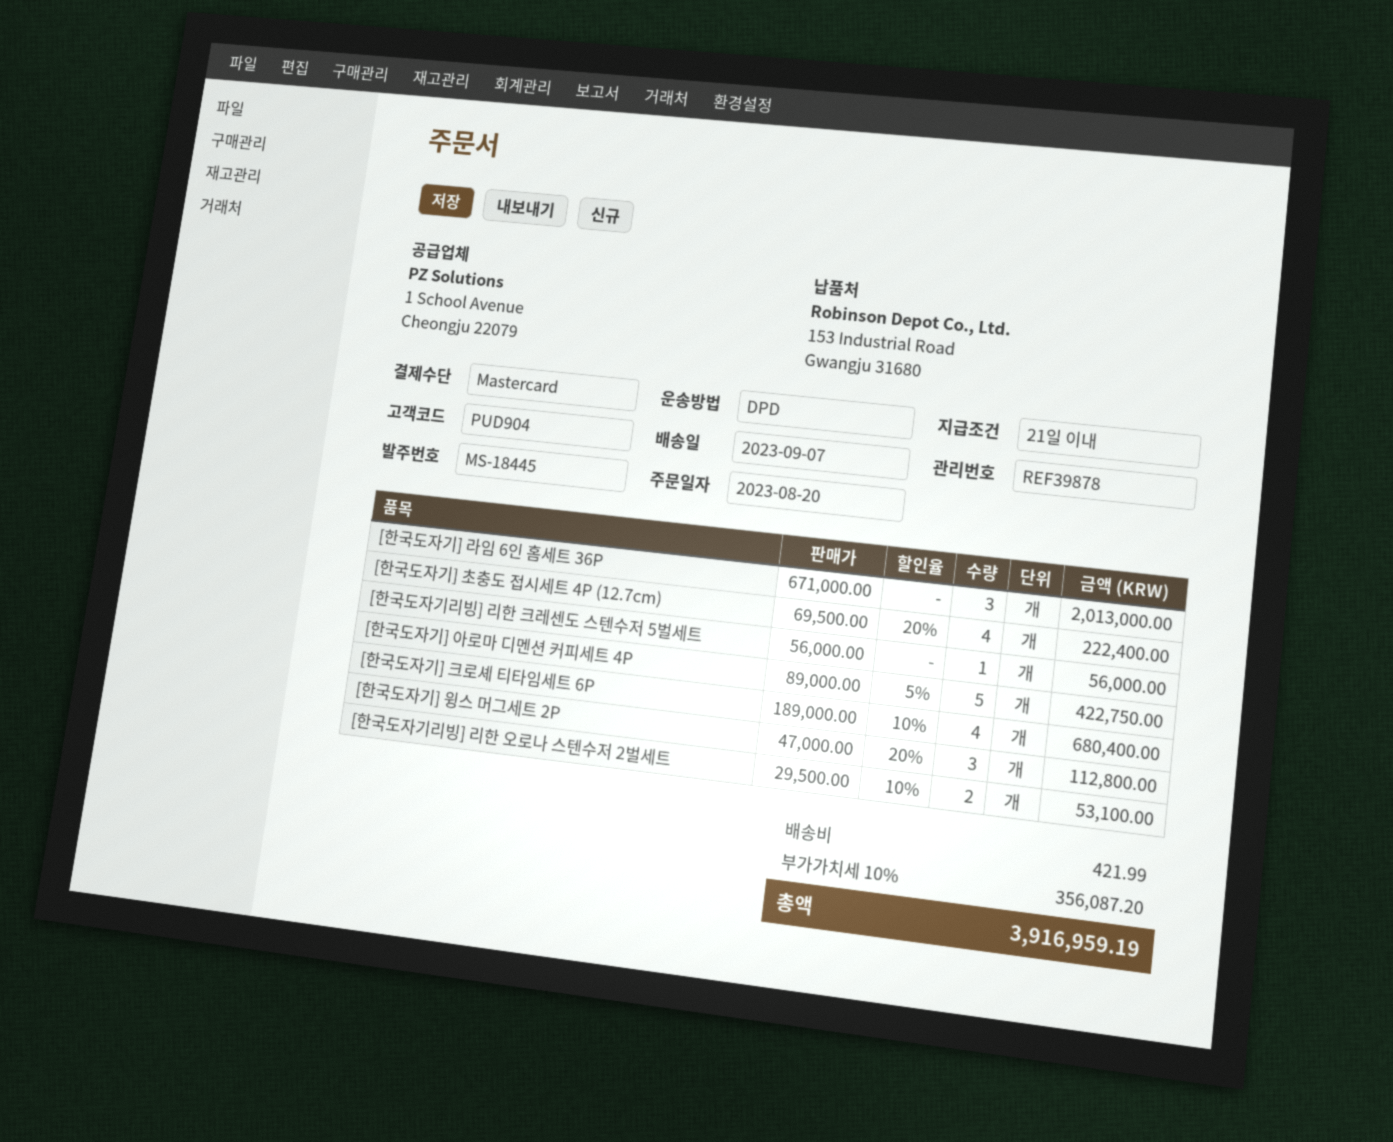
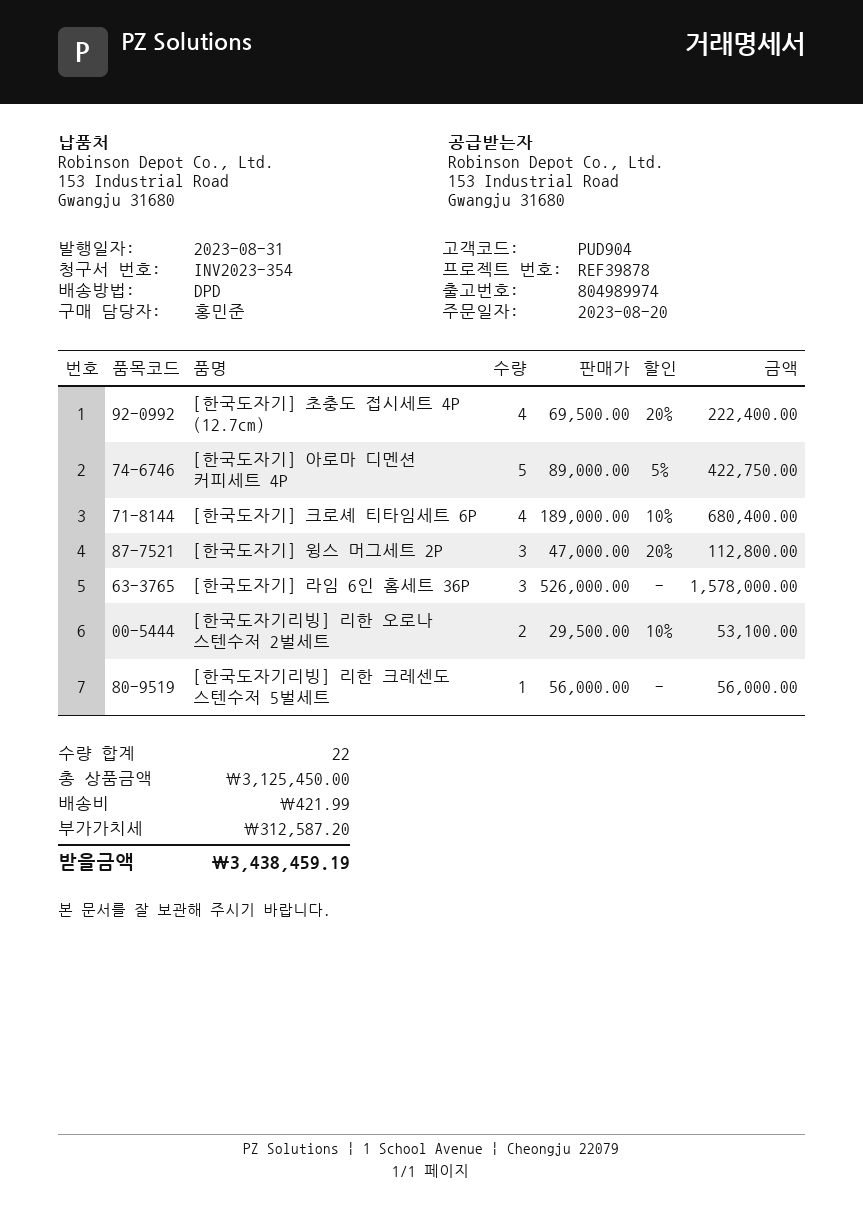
[한국도자기] 라임 6인 홈세트 36P: 3 x 671000.00 = 2013000.00 -> 3 x 526000.00 = 1578000.00
tax: 356087.20 -> 312587.20
total: 3916959.19 -> 3438459.19

